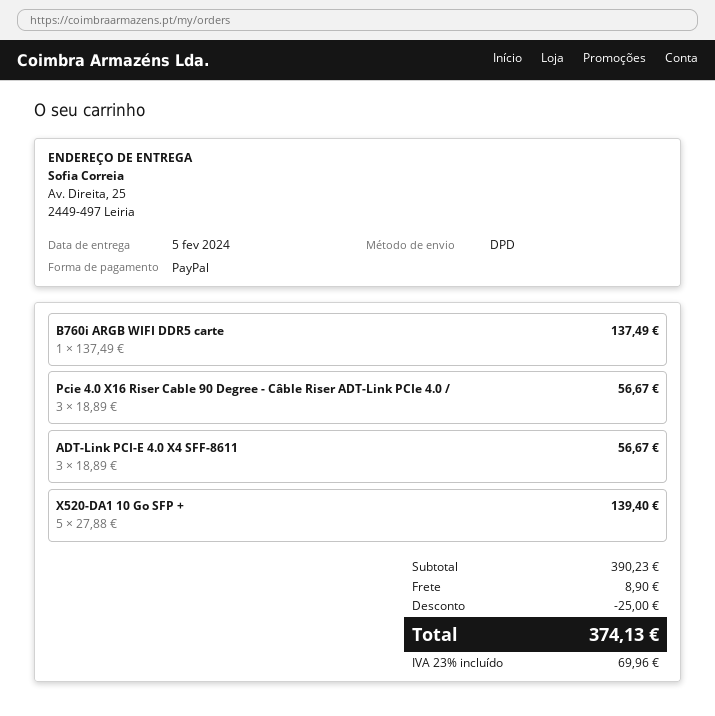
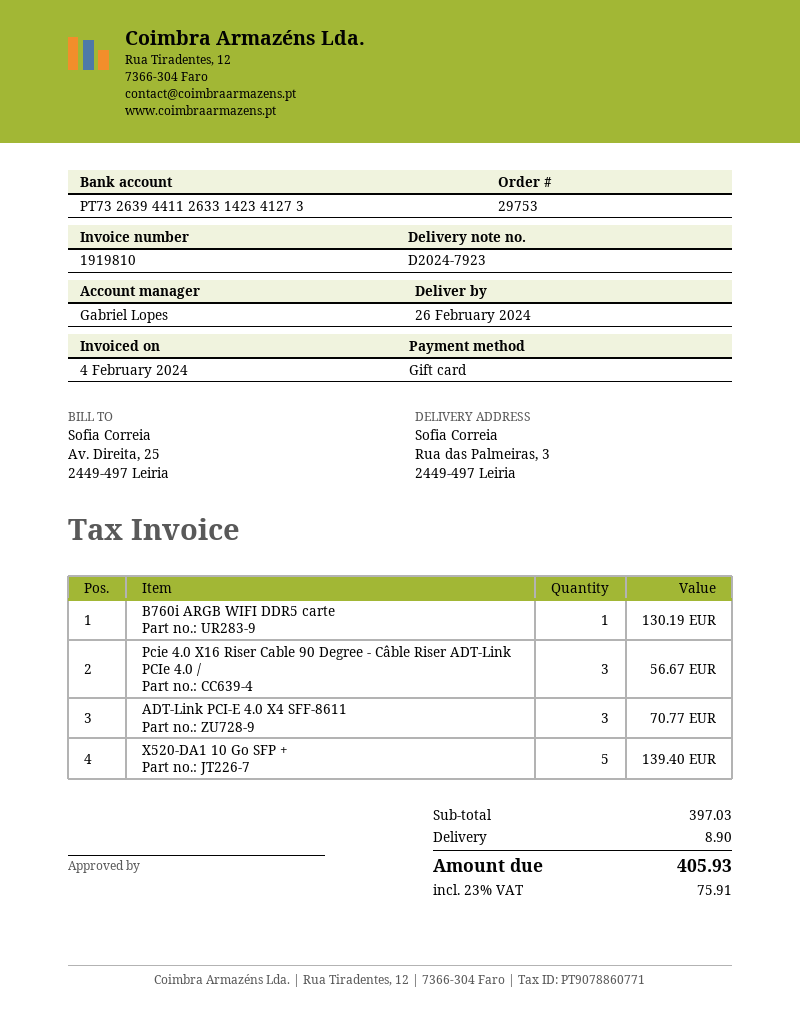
delivery date: 2024-02-05 -> 2024-02-26
payment method: PayPal -> gift card
ship to: Av. Direita, 25, 2449-497 Leiria -> Rua das Palmeiras, 3, 2449-497 Leiria
B760i ARGB WIFI DDR5 carte: 1 for 137.49 -> 1 for 130.19
ADT-Link PCI-E 4.0 X4 SFF-8611: 3 for 56.67 -> 3 for 70.77
subtotal: 390.23 -> 397.03
discount: 25.00 -> none
tax: 23% = 69.96 -> 23% = 75.91
total: 374.13 -> 405.93

